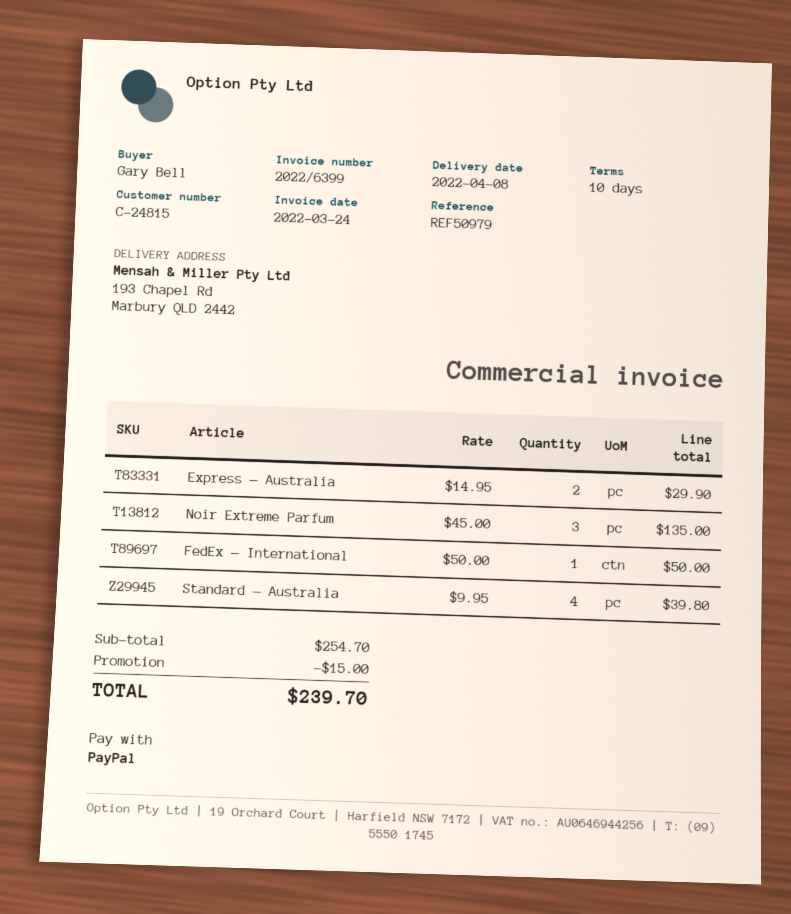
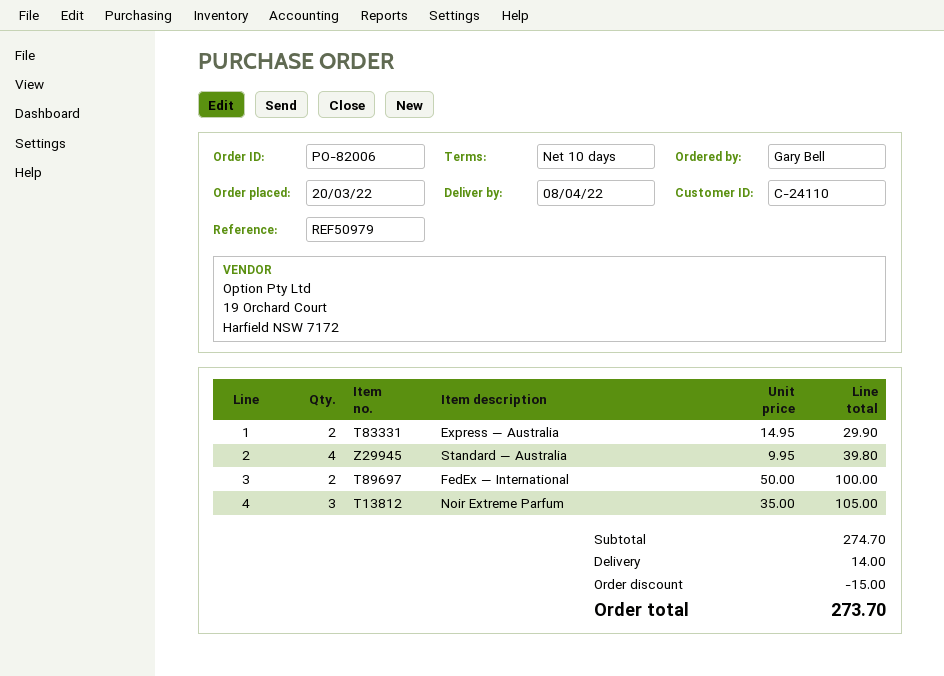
customer number: C-24815 -> C-24110
Noir Extreme Parfum: 3 x 45.00 = 135.00 -> 3 x 35.00 = 105.00
FedEx — International: 1 x 50.00 = 50.00 -> 2 x 50.00 = 100.00
subtotal: 254.70 -> 274.70
shipping: none -> 14.00
total: 239.70 -> 273.70

